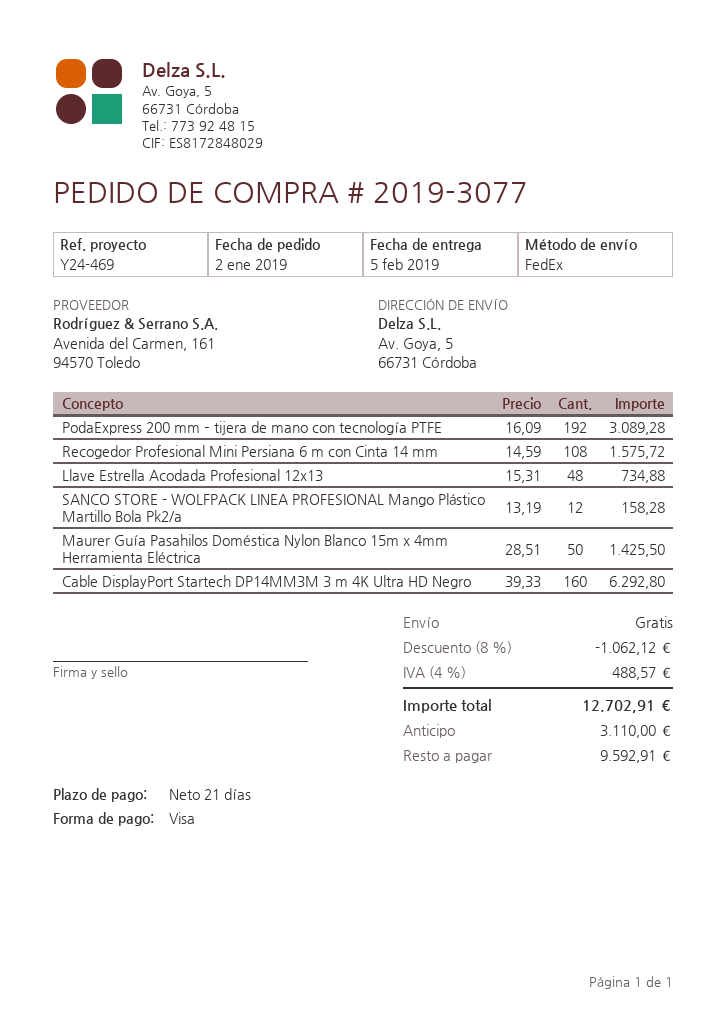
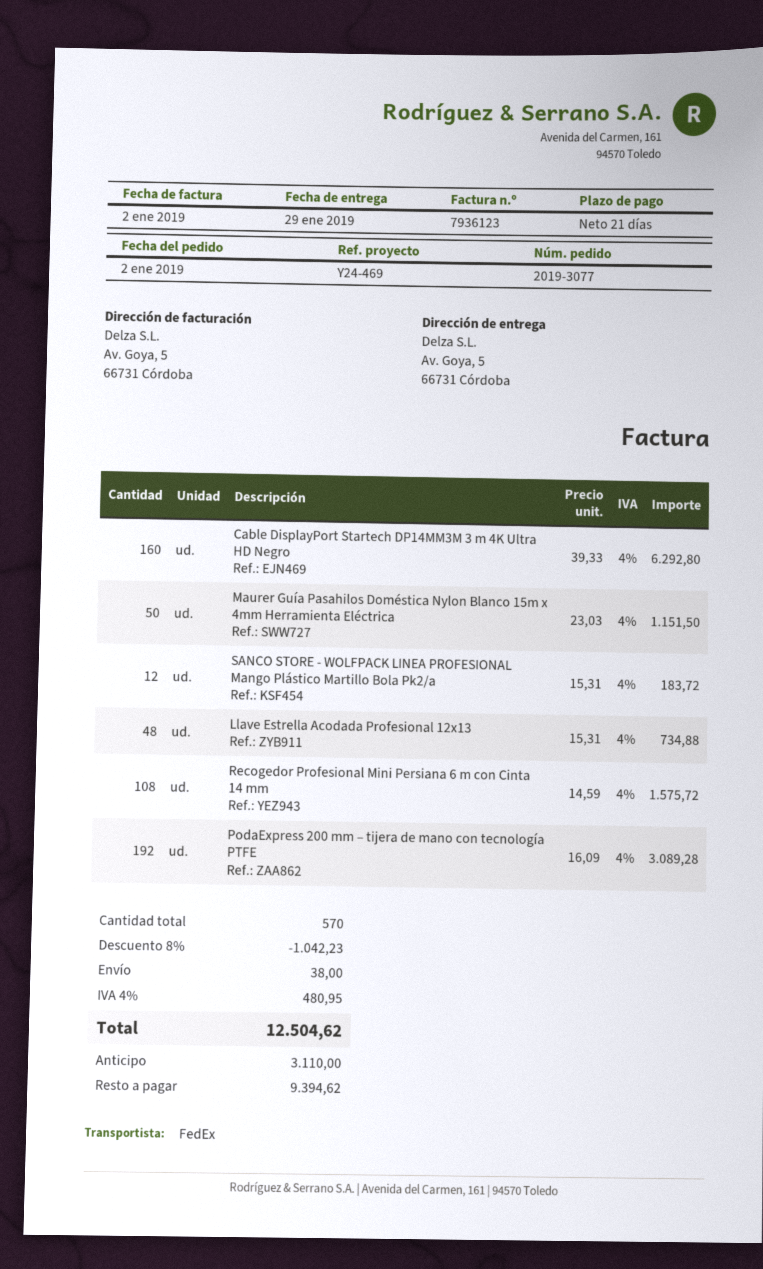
delivery date: 2019-02-05 -> 2019-01-29
SANCO STORE - WOLFPACK LINEA PROFESIONAL Mango Plástico Martillo Bola Pk2/a: 12 x 13.19 = 158.28 -> 12 x 15.31 = 183.72
Maurer Guía Pasahilos Doméstica Nylon Blanco 15m x 4mm Herramienta Eléctrica: 50 x 28.51 = 1425.50 -> 50 x 23.03 = 1151.50
discount: 8% = 1062.12 -> 8% = 1042.23
shipping: 0.00 -> 38.00
tax: 4% = 488.57 -> 4% = 480.95
total: 12702.91 -> 12504.62
balance: 9592.91 -> 9394.62

